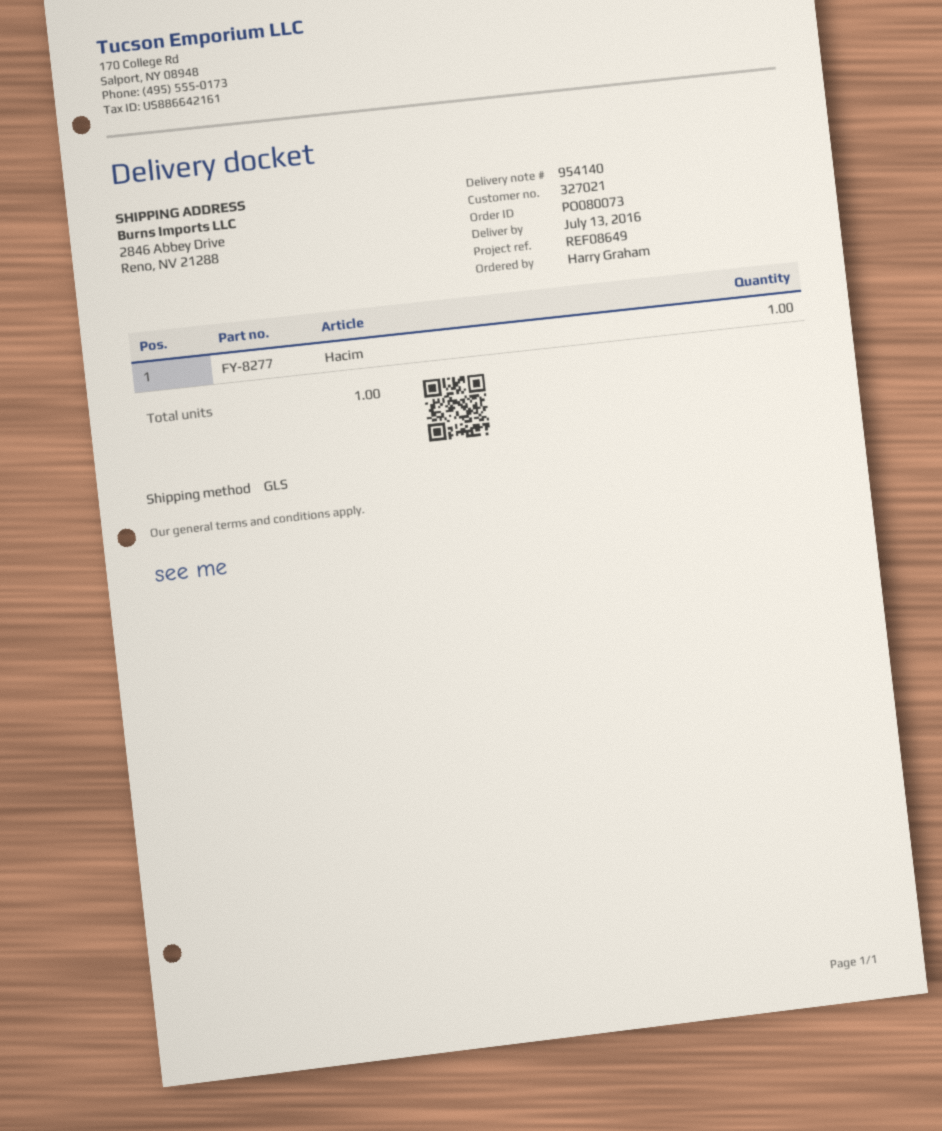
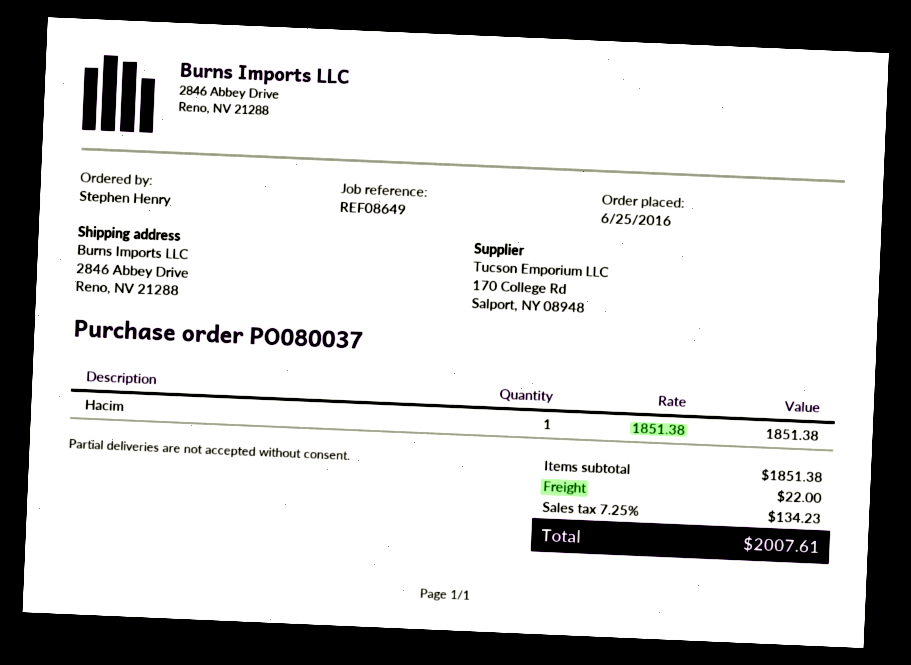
order number: PO080073 -> PO080037
ordered by: Harry Graham -> Stephen Henry

